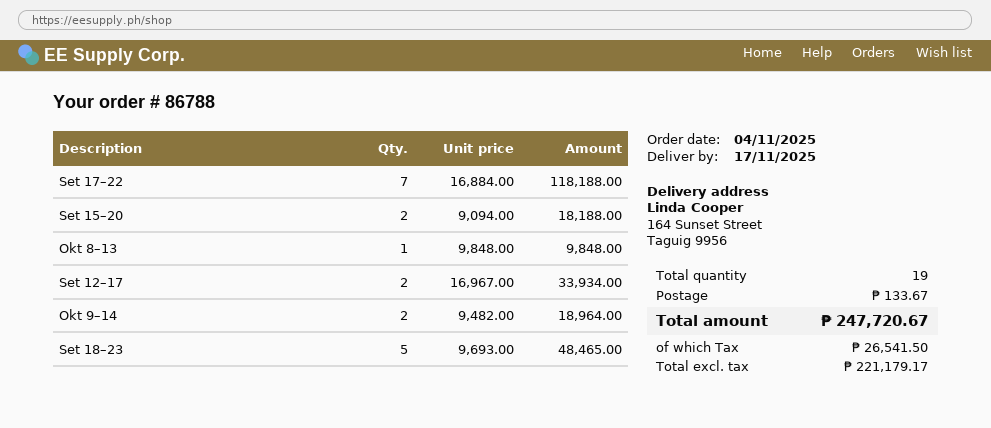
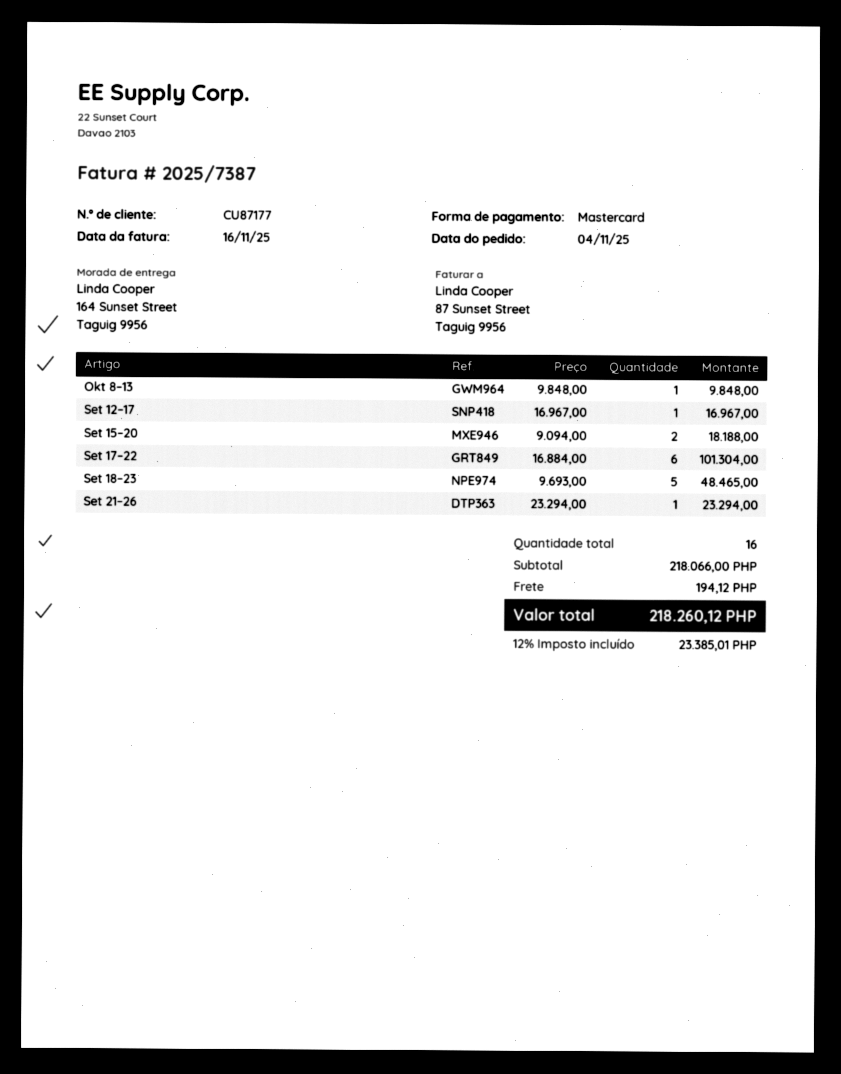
Set 17–22: 7 x 16884.00 = 118188.00 -> 6 x 16884.00 = 101304.00
Set 12–17: 2 x 16967.00 = 33934.00 -> 1 x 16967.00 = 16967.00
Okt 9–14: 2 x 9482.00 = 18964.00 -> none
Set 21–26: none -> 1 x 23294.00 = 23294.00
total quantity: 19 -> 16
shipping: 133.67 -> 194.12
tax: 26541.50 -> 23385.01
total: 247720.67 -> 218260.12

